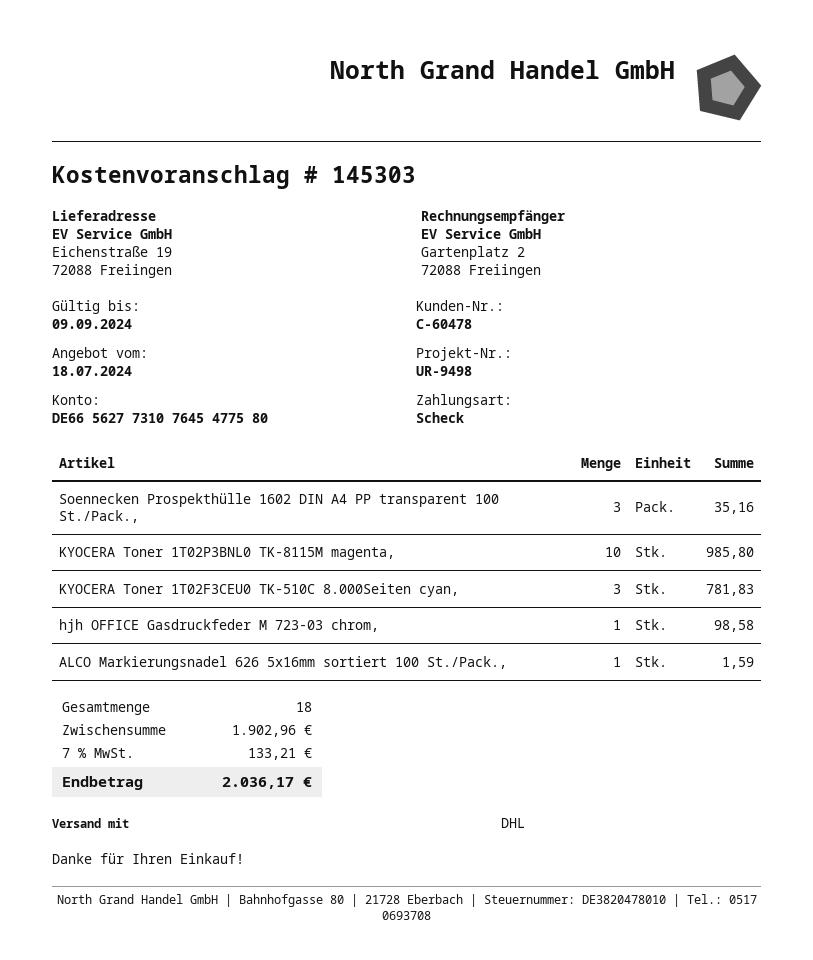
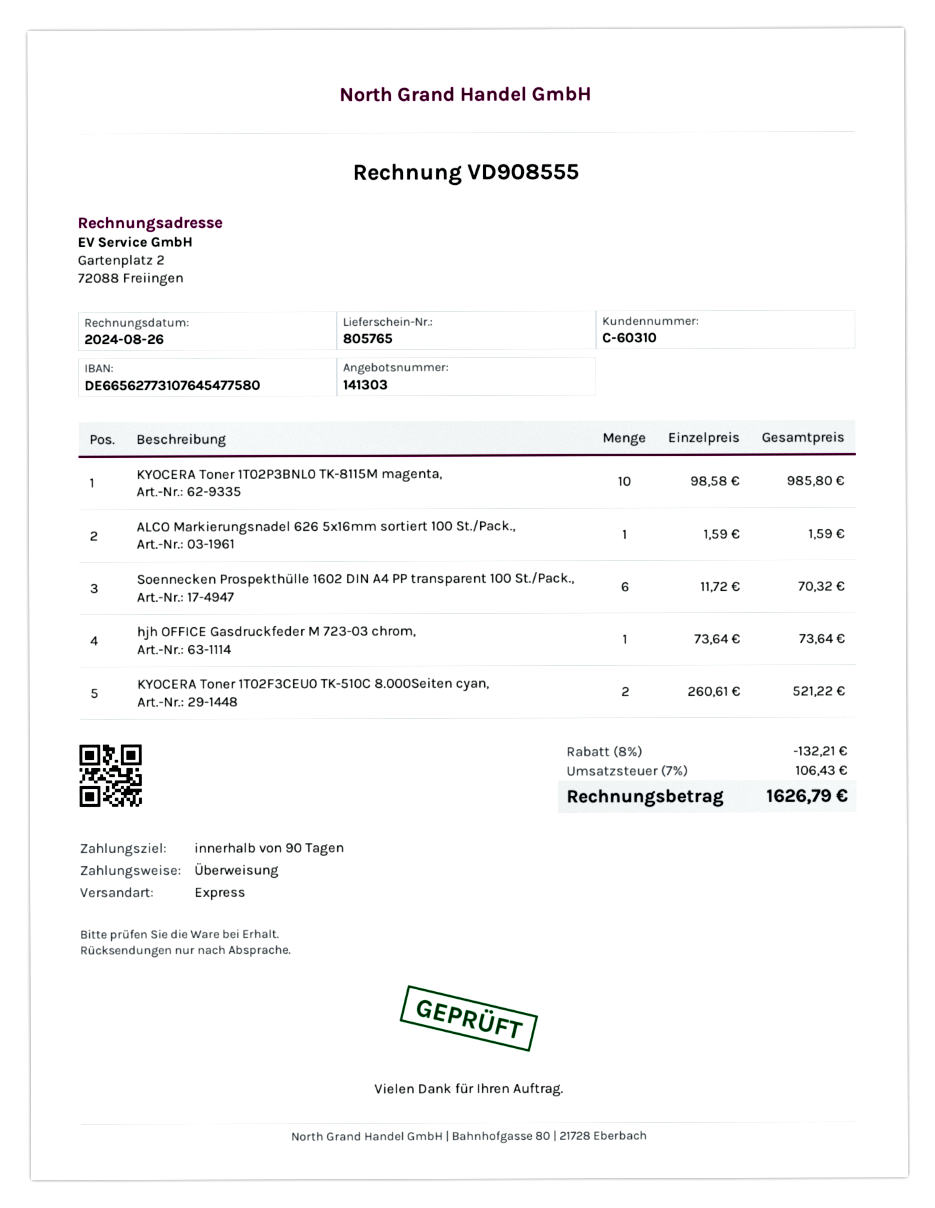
quote number: 145303 -> 141303
customer number: C-60478 -> C-60310
payment method: cheque -> bank transfer
shipping method: DHL -> express
Soennecken Prospekthülle 1602 DIN A4 PP transparent 100 St./Pack.,: 3 for 35.16 -> 6 for 70.32
KYOCERA Toner 1T02F3CEU0 TK-510C 8.000Seiten cyan,: 3 for 781.83 -> 2 for 521.22
hjh OFFICE Gasdruckfeder M 723-03 chrom,: 1 for 98.58 -> 1 for 73.64
discount: none -> 8% = 132.21
tax: 7% = 133.21 -> 7% = 106.43
total: 2036.17 -> 1626.79

